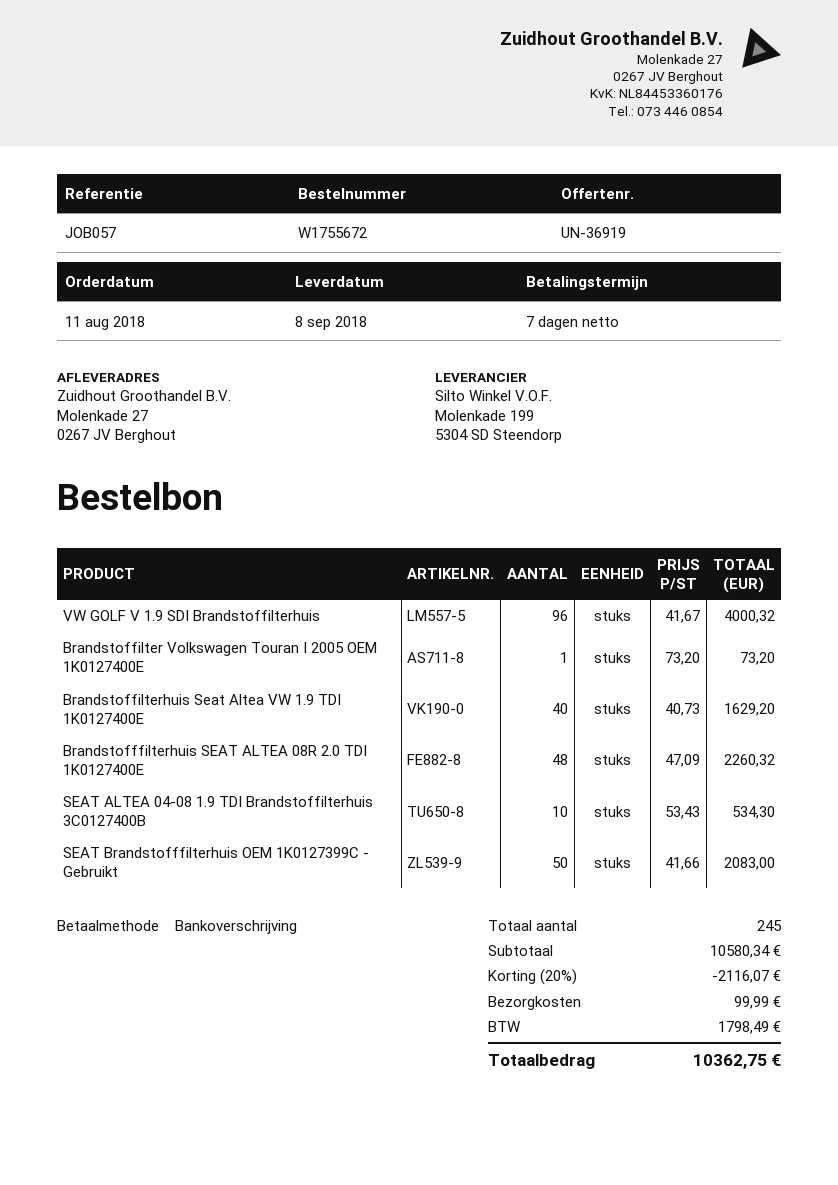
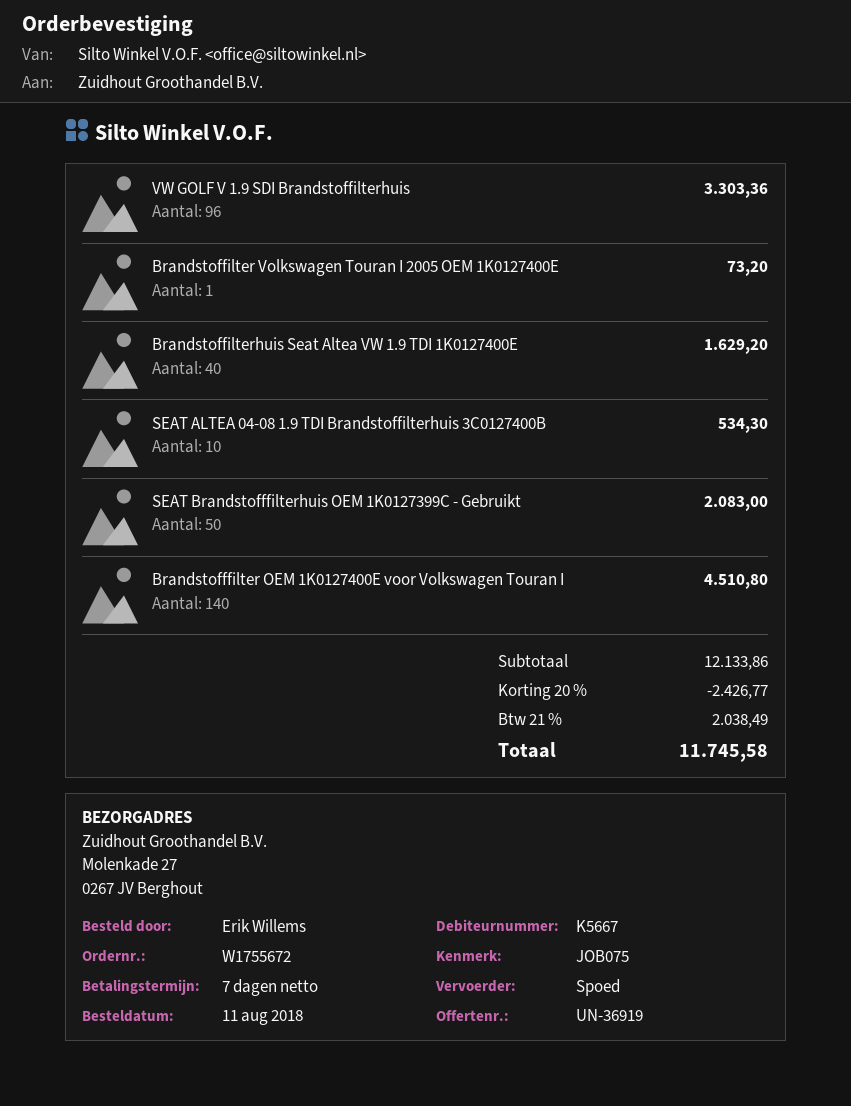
reference: JOB057 -> JOB075
VW GOLF V 1.9 SDI Brandstoffilterhuis: 96 for 4000.32 -> 96 for 3303.36
Brandstofffilterhuis SEAT ALTEA 08R 2.0 TDI 1K0127400E: 48 for 2260.32 -> none
Brandstofffilter OEM 1K0127400E voor Volkswagen Touran I: none -> 140 for 4510.80
subtotal: 10580.34 -> 12133.86
discount: 20% = 2116.07 -> 20% = 2426.77
shipping: 99.99 -> none
tax: 1798.49 -> 2038.49
total: 10362.75 -> 11745.58

